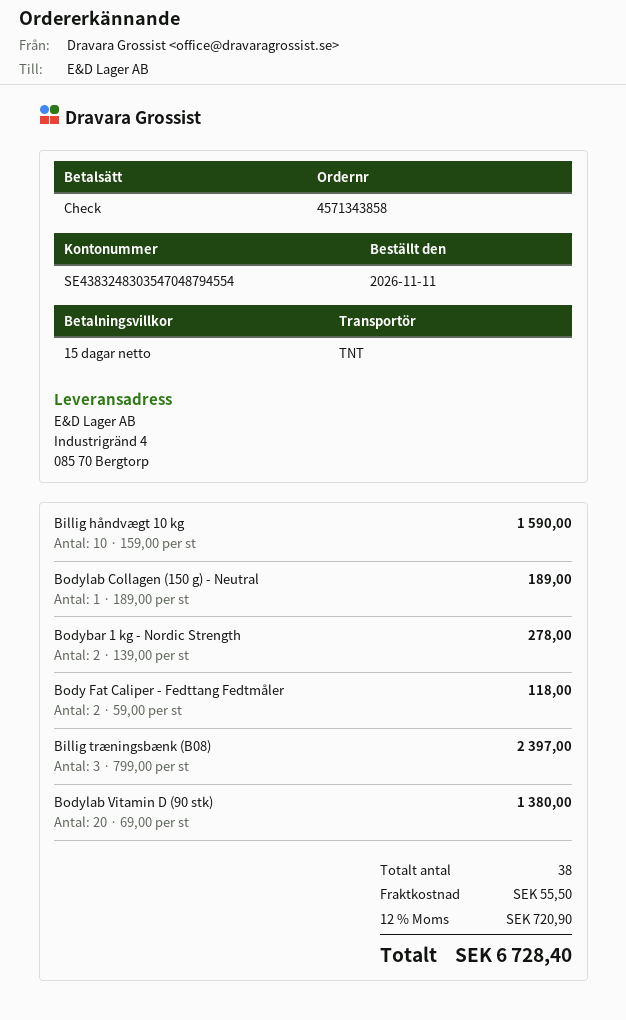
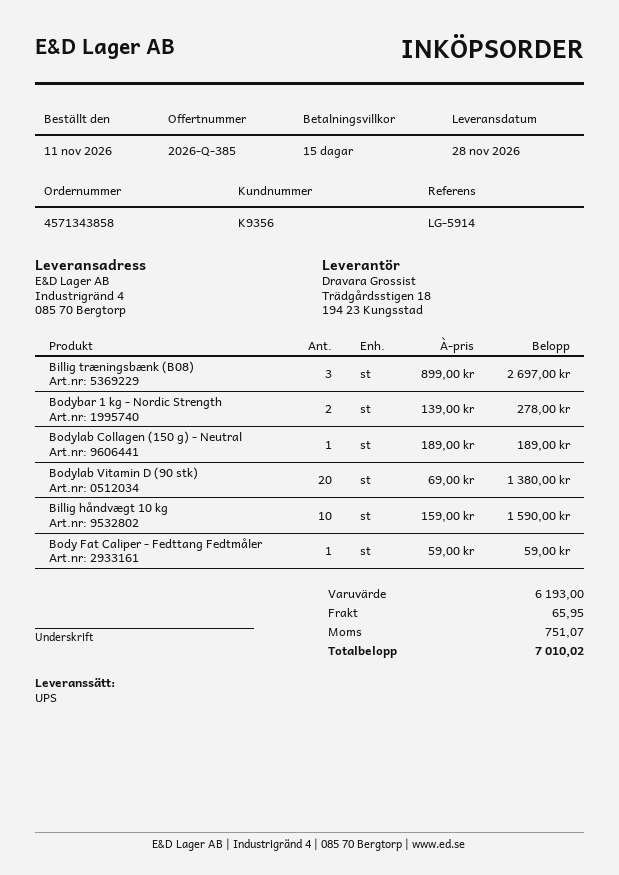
shipping method: TNT -> UPS
Body Fat Caliper - Fedttang Fedtmåler: 2 x 59.00 = 118.00 -> 1 x 59.00 = 59.00
Billig træningsbænk (B08): 3 x 799.00 = 2397.00 -> 3 x 899.00 = 2697.00
shipping: 55.50 -> 65.95
tax: 720.90 -> 751.07
total: 6728.40 -> 7010.02

